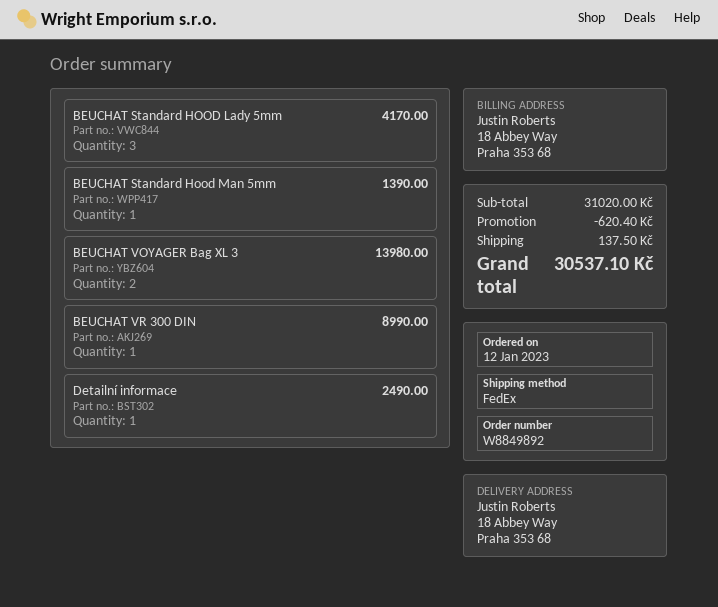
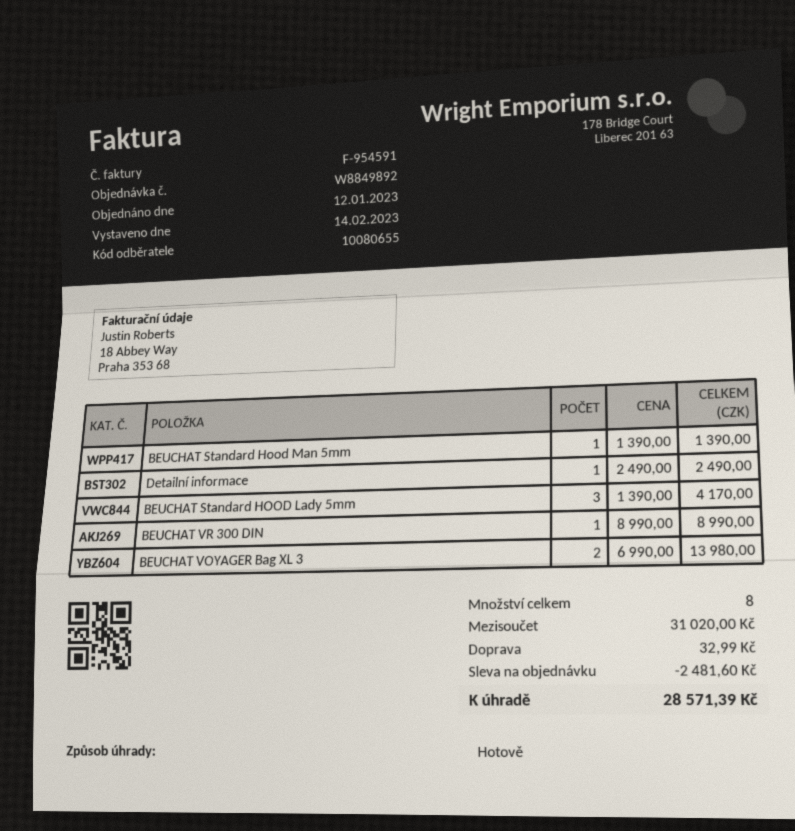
discount: 620.40 -> 2481.60
shipping: 137.50 -> 32.99
total: 30537.10 -> 28571.39

